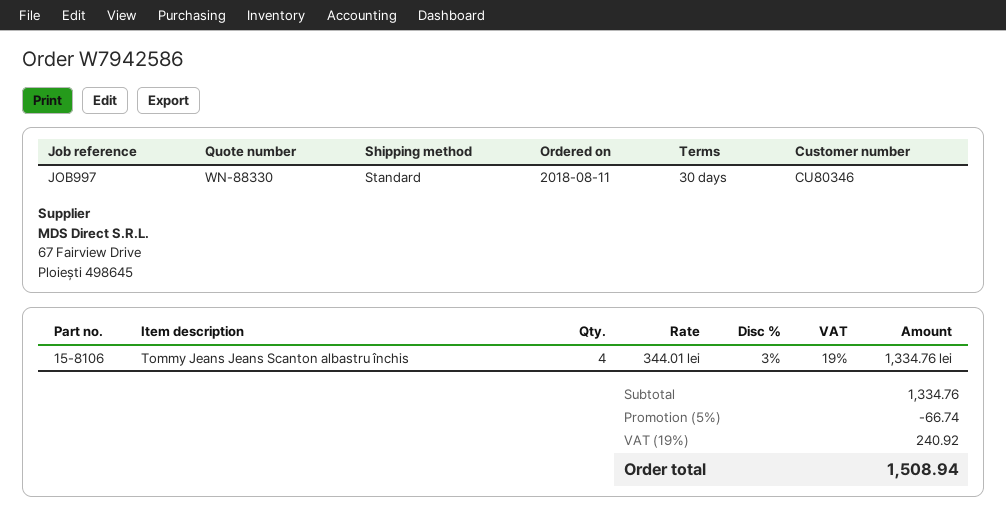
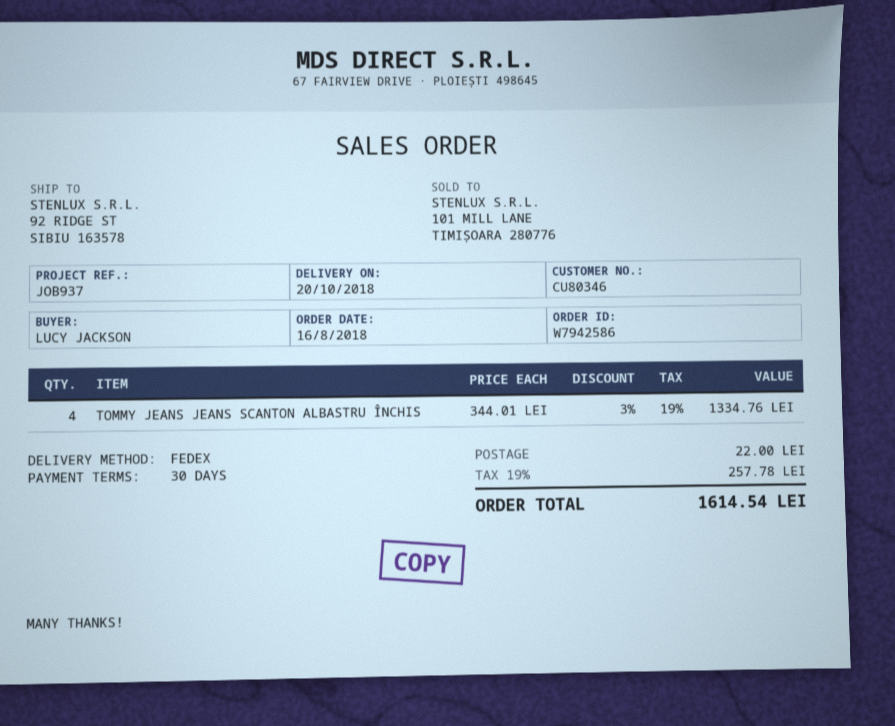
order date: 2018-08-11 -> 2018-08-16
reference: JOB997 -> JOB937
shipping method: standard -> FedEx
discount: 5% = 66.74 -> none
shipping: none -> 22.00
tax: 19% = 240.92 -> 19% = 257.78
total: 1508.94 -> 1614.54

